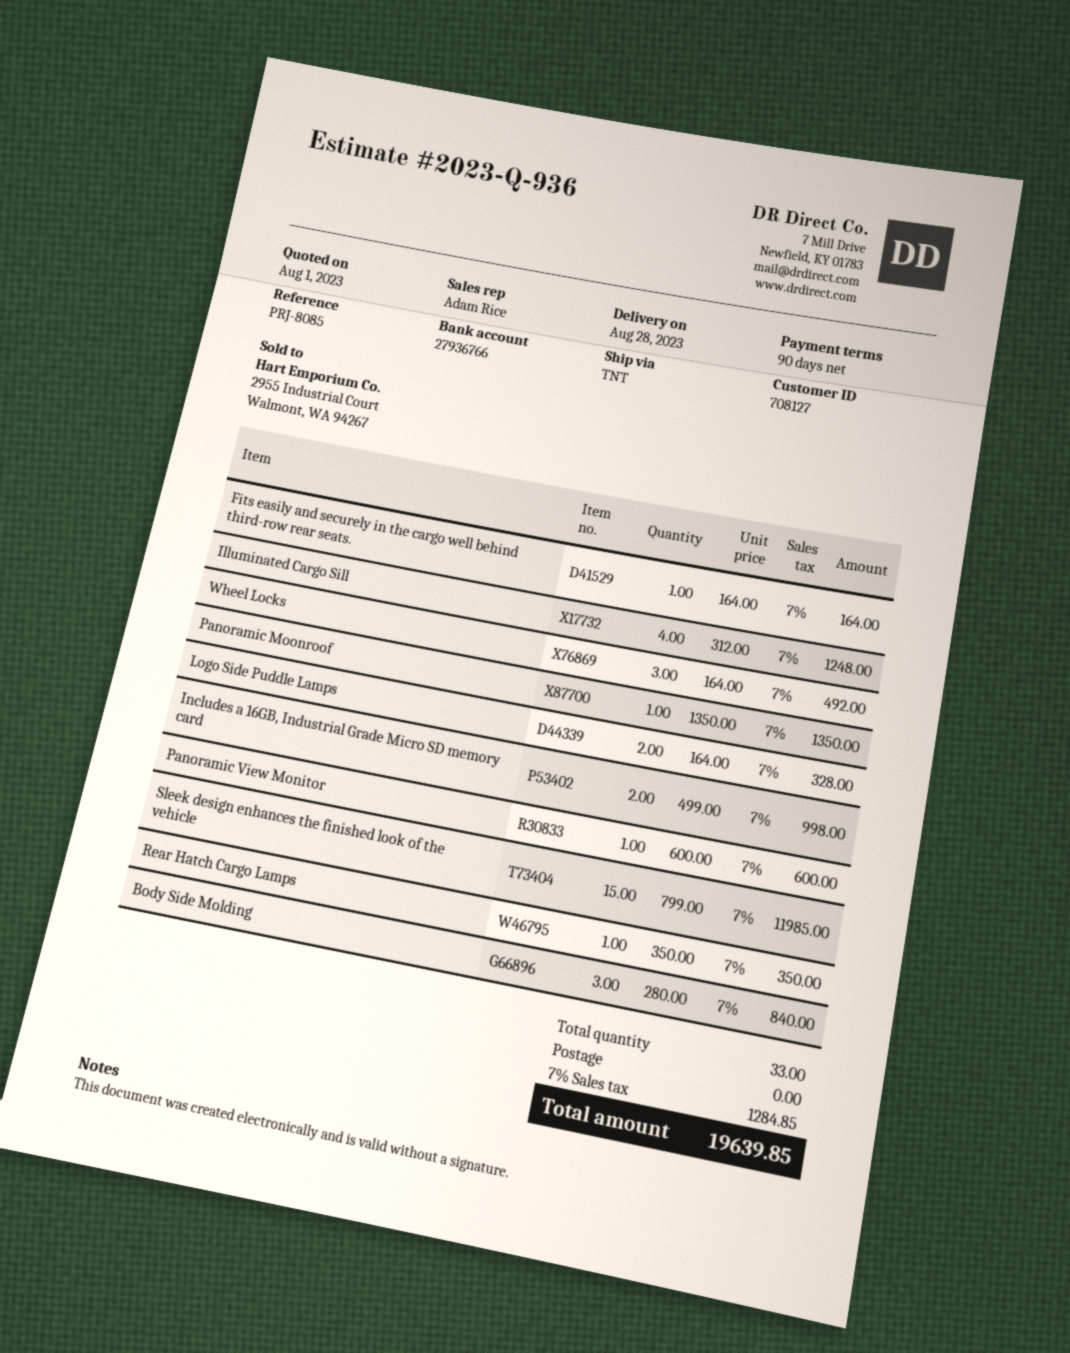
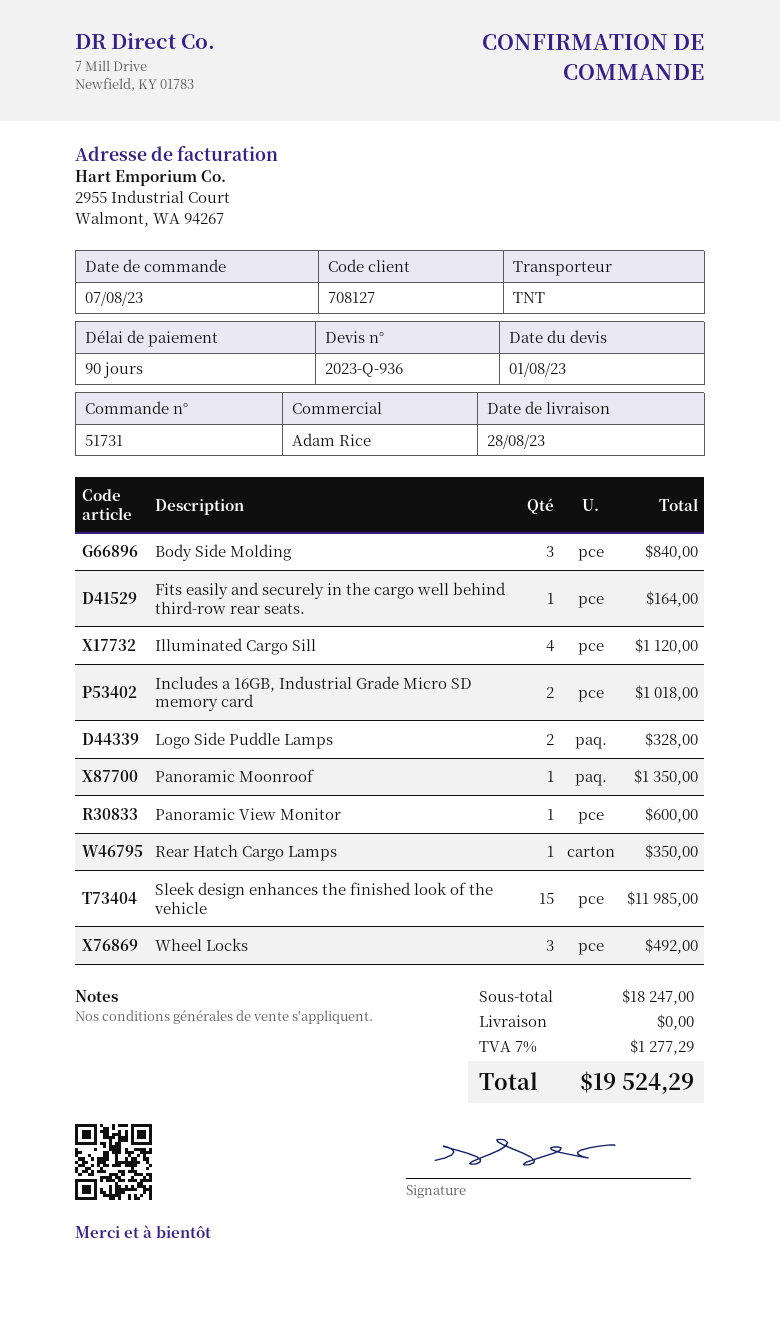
Illuminated Cargo Sill: 4 for 1248.00 -> 4 for 1120.00
Includes a 16GB, Industrial Grade Micro SD memory card: 2 for 998.00 -> 2 for 1018.00
tax: 7% = 1284.85 -> 7% = 1277.29
total: 19639.85 -> 19524.29

